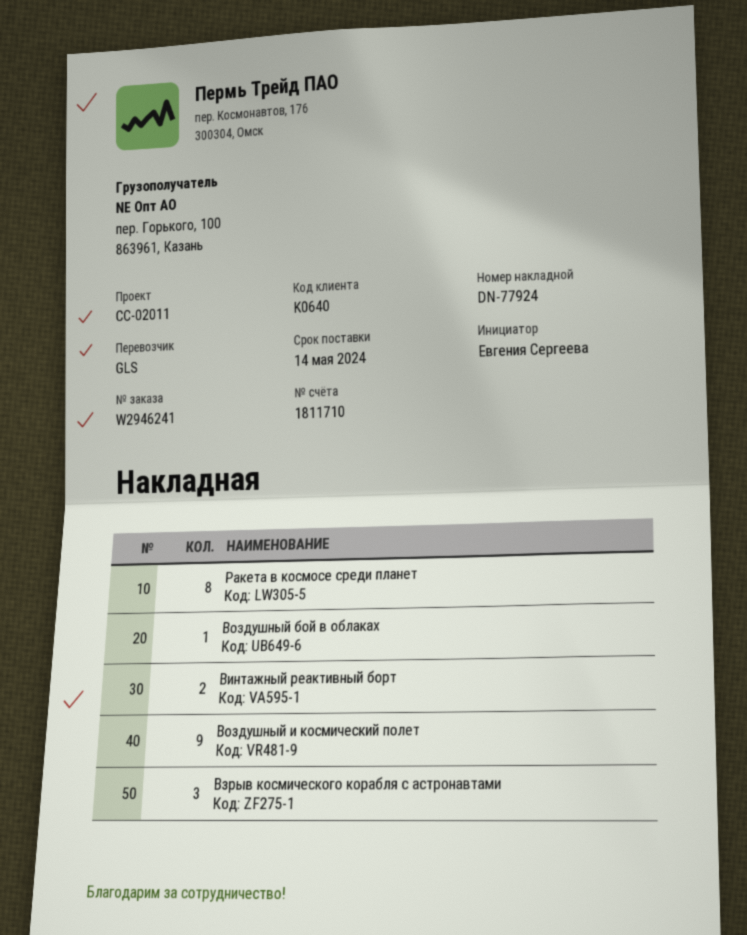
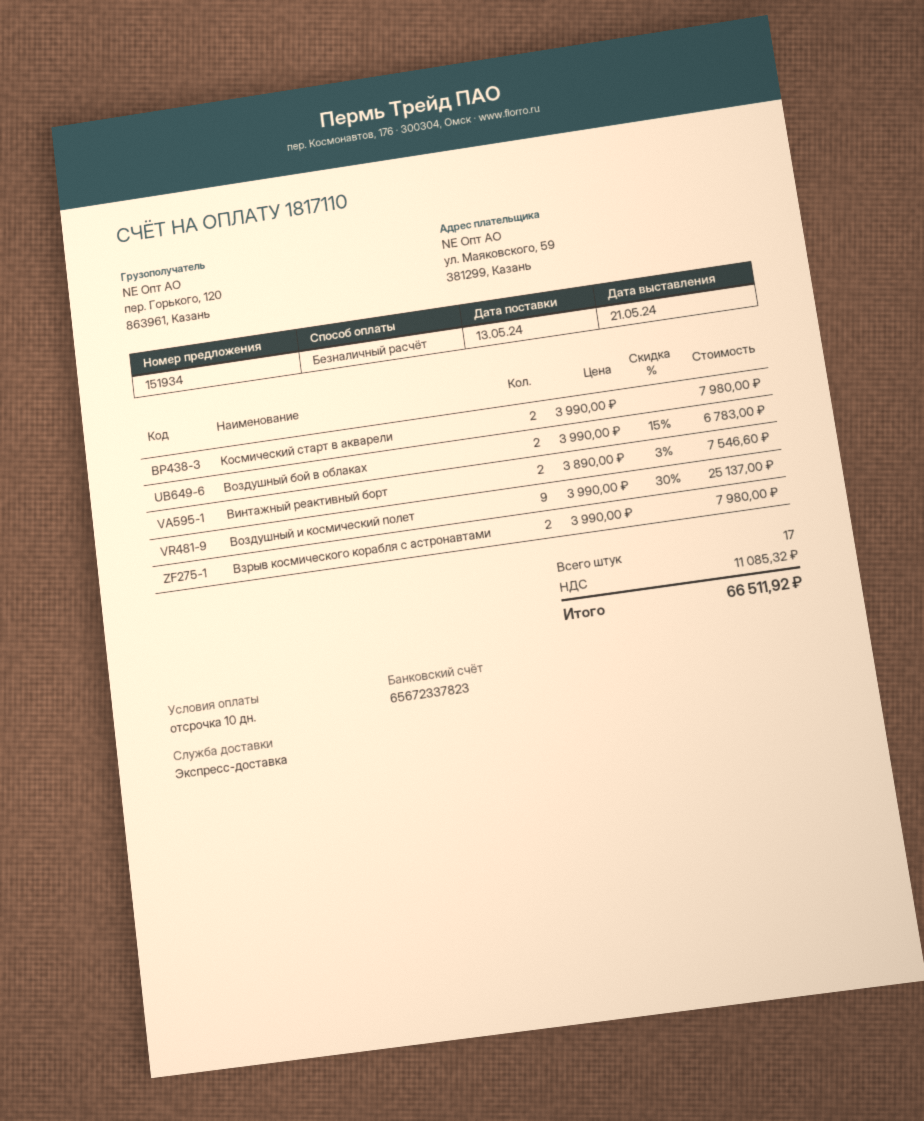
delivery date: 2024-05-14 -> 2024-05-13
invoice number: 1811710 -> 1817110
shipping method: GLS -> express
ship to: пер. Горького, 100, 863961, Казань -> пер. Горького, 120, 863961, Казань
Ракета в космосе среди планет: 8 -> none
Воздушный бой в облаках: 1 -> 2
Взрыв космического корабля с астронавтами: 3 -> 2
Космический старт в акварели: none -> 2

